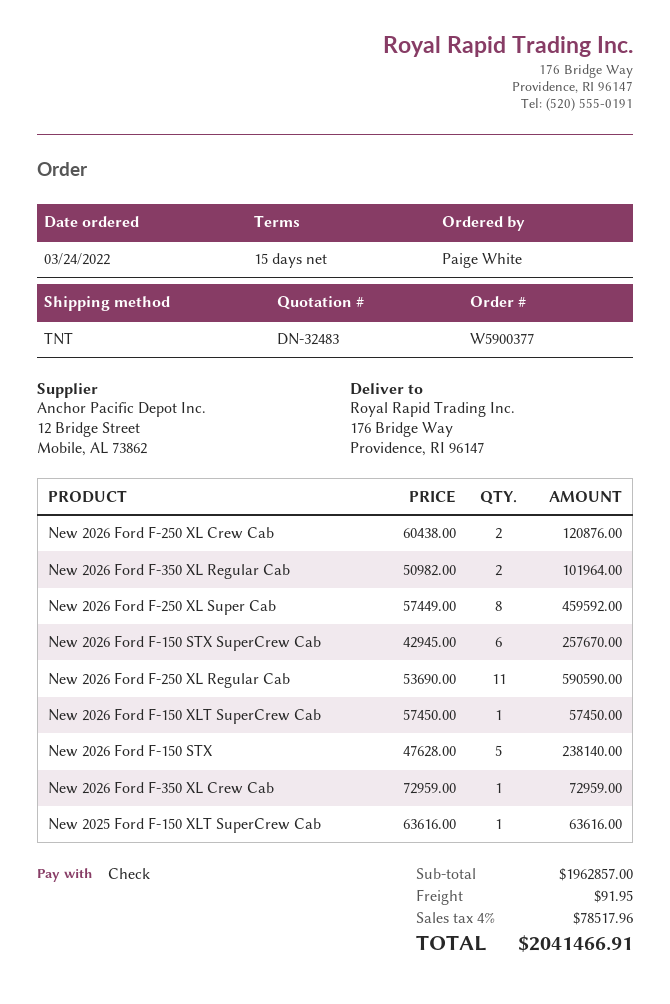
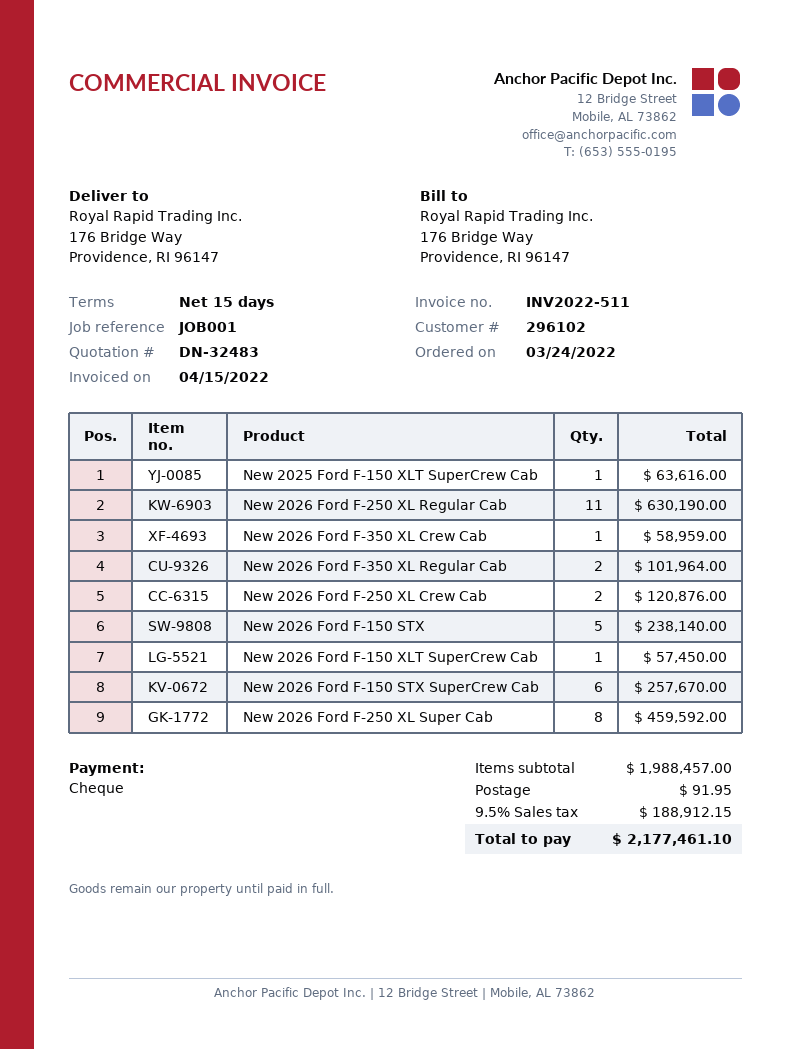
New 2026 Ford F-250 XL Regular Cab: 11 for 590590.00 -> 11 for 630190.00
New 2026 Ford F-350 XL Crew Cab: 1 for 72959.00 -> 1 for 58959.00
subtotal: 1962857.00 -> 1988457.00
tax: 4% = 78517.96 -> 9.5% = 188912.15
total: 2041466.91 -> 2177461.10

